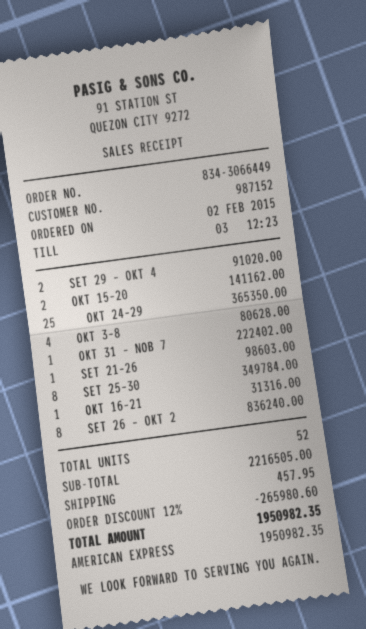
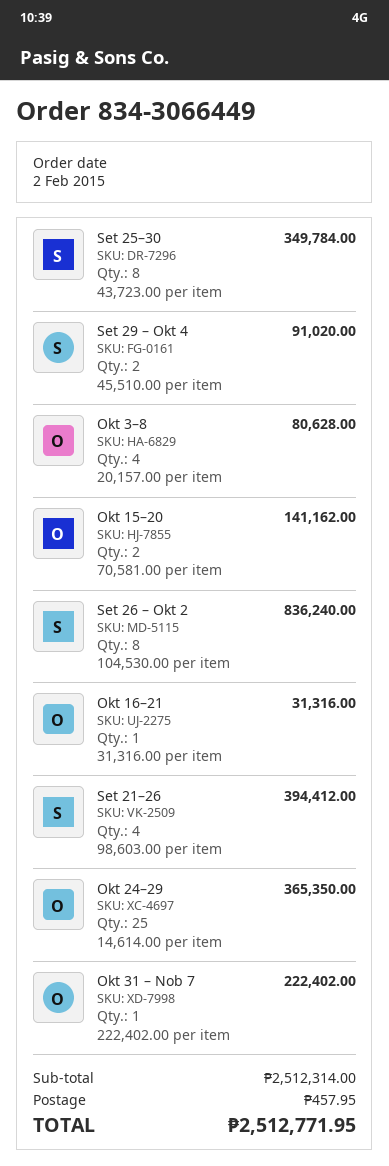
SET 21–26: 1 for 98603.00 -> 4 for 394412.00
subtotal: 2216505.00 -> 2512314.00
discount: 12% = 265980.60 -> none
total: 1950982.35 -> 2512771.95

